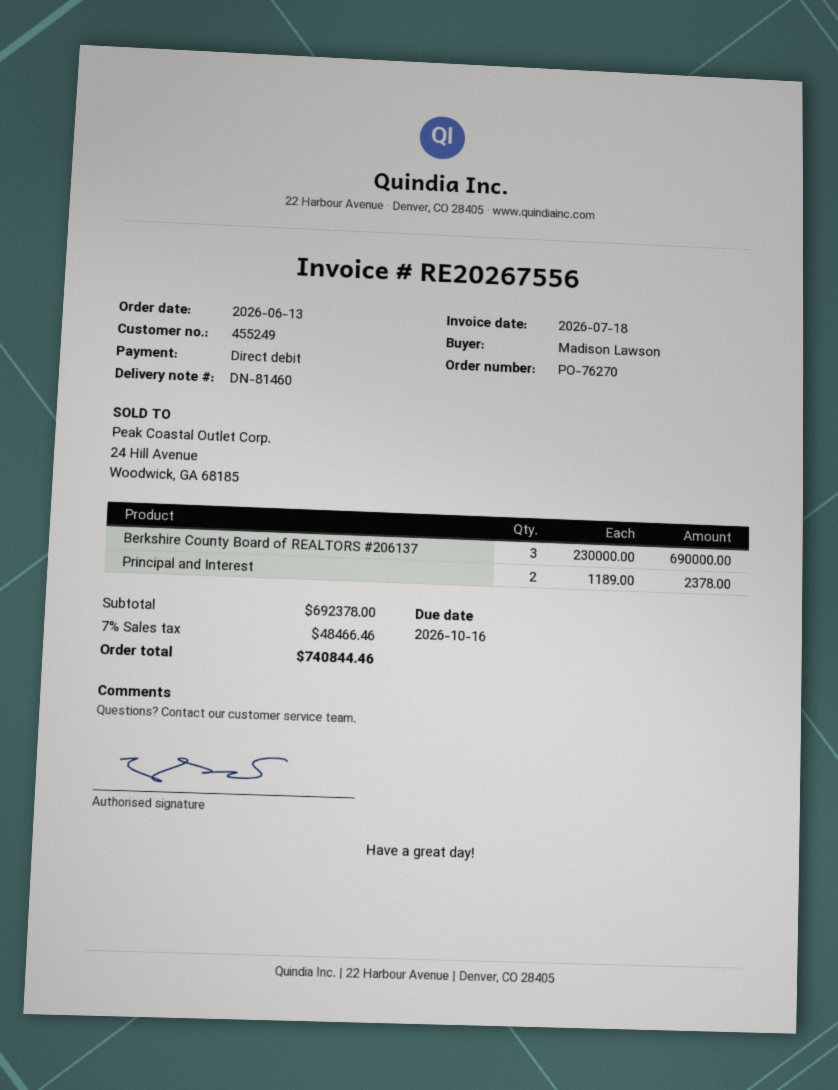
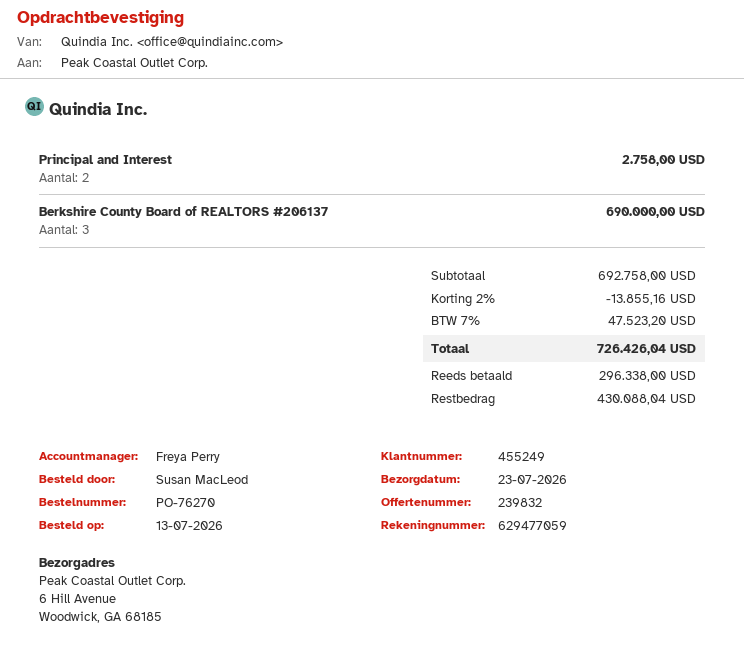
order date: 2026-06-13 -> 2026-07-13
ordered by: Madison Lawson -> Susan MacLeod
Principal and Interest: 2 for 2378.00 -> 2 for 2758.00
subtotal: 692378.00 -> 692758.00
discount: none -> 2% = 13855.16
tax: 7% = 48466.46 -> 7% = 47523.20
total: 740844.46 -> 726426.04

